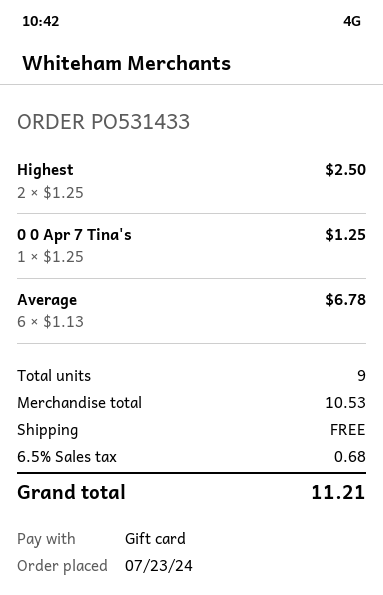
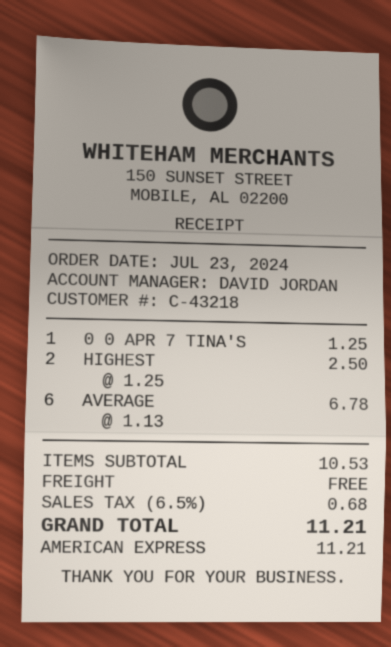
payment method: gift card -> American Express

